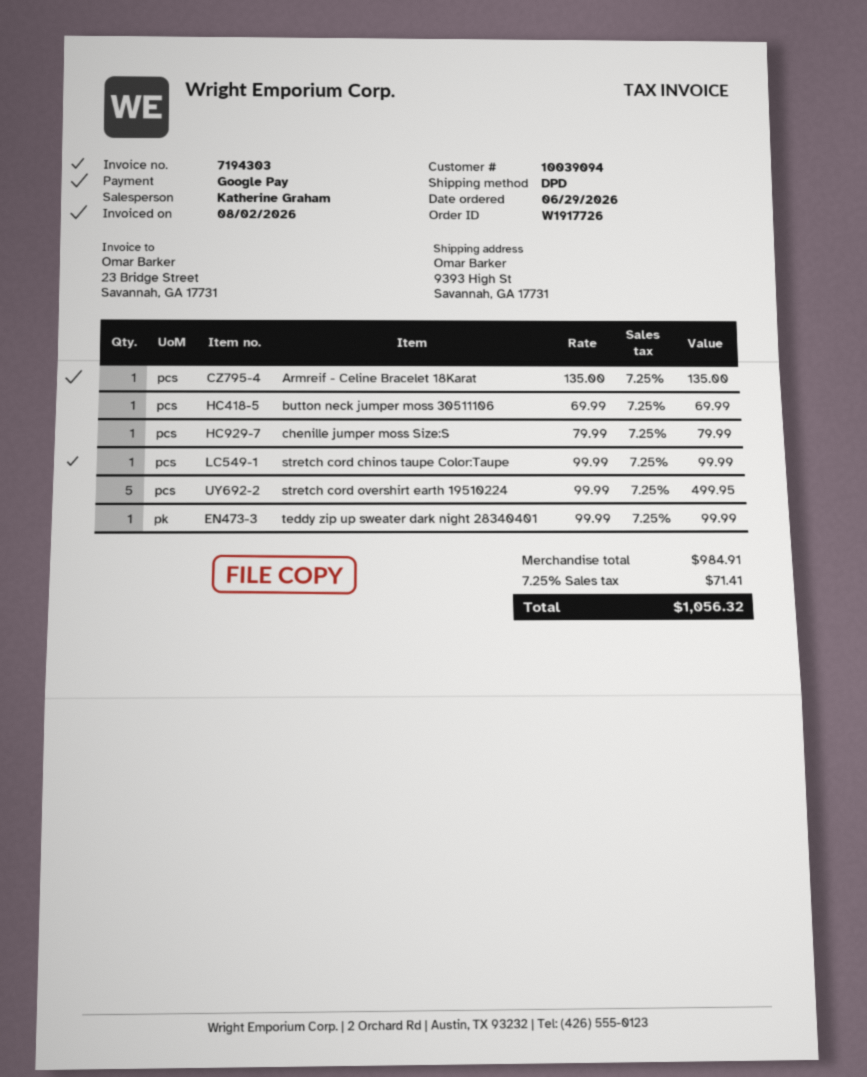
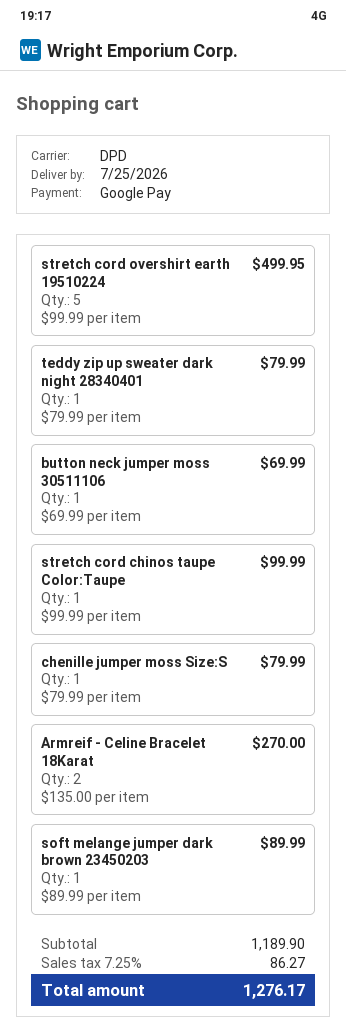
Armreif - Celine Bracelet 18Karat: 1 x 135.00 = 135.00 -> 2 x 135.00 = 270.00
teddy zip up sweater dark night 28340401: 1 x 99.99 = 99.99 -> 1 x 79.99 = 79.99
soft melange jumper dark brown 23450203: none -> 1 x 89.99 = 89.99
subtotal: 984.91 -> 1189.90
tax: 7.25% = 71.41 -> 7.25% = 86.27
total: 1056.32 -> 1276.17

